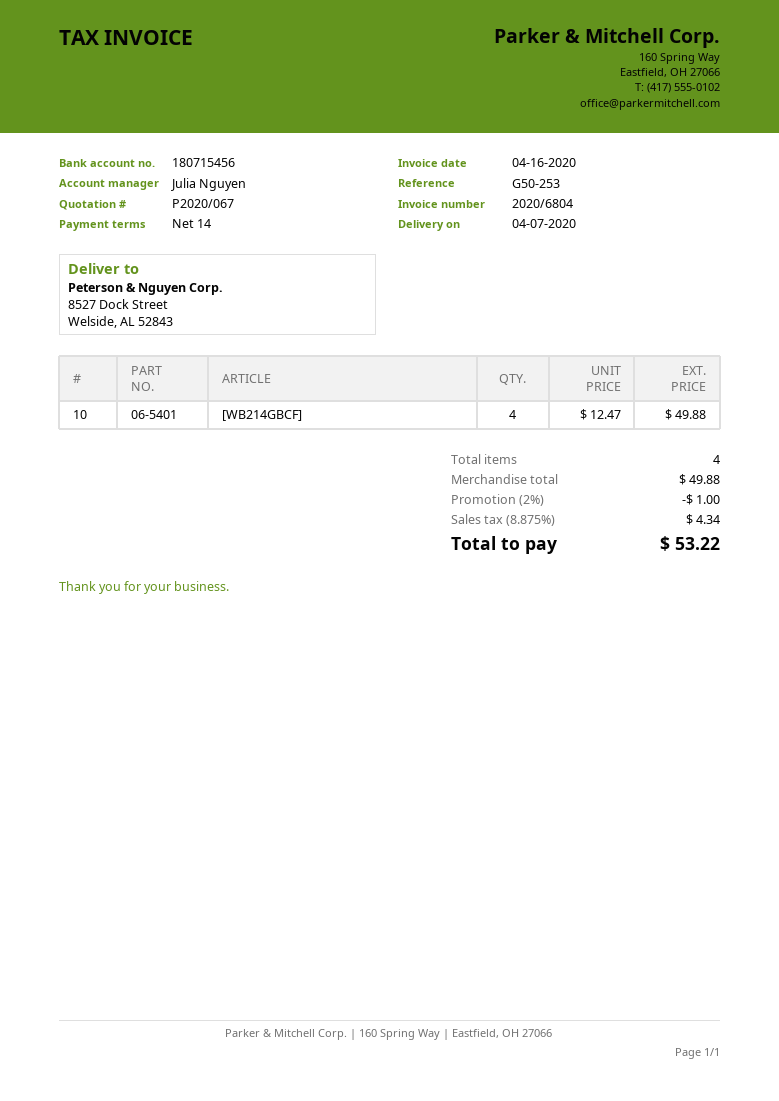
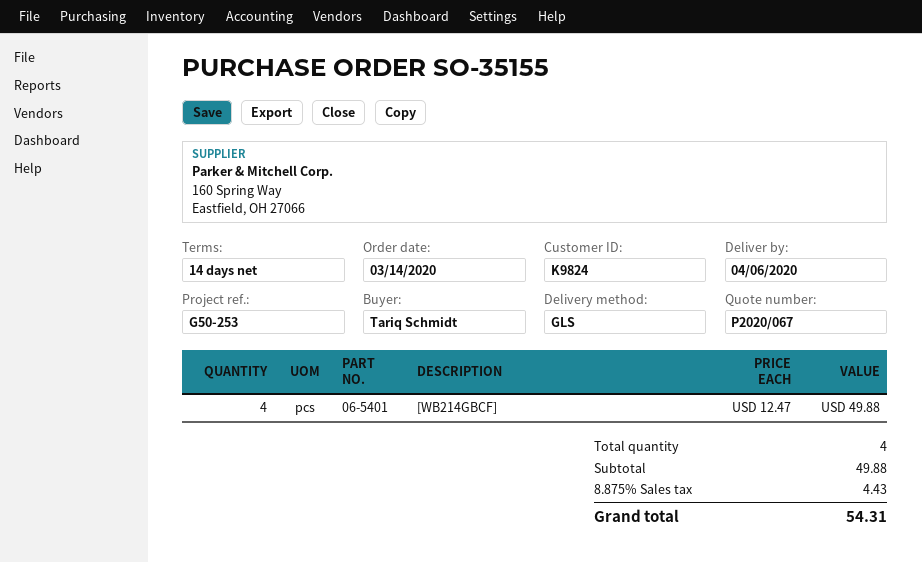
delivery date: 2020-04-07 -> 2020-04-06
discount: 2% = 1.00 -> none
tax: 8.875% = 4.34 -> 8.875% = 4.43
total: 53.22 -> 54.31

